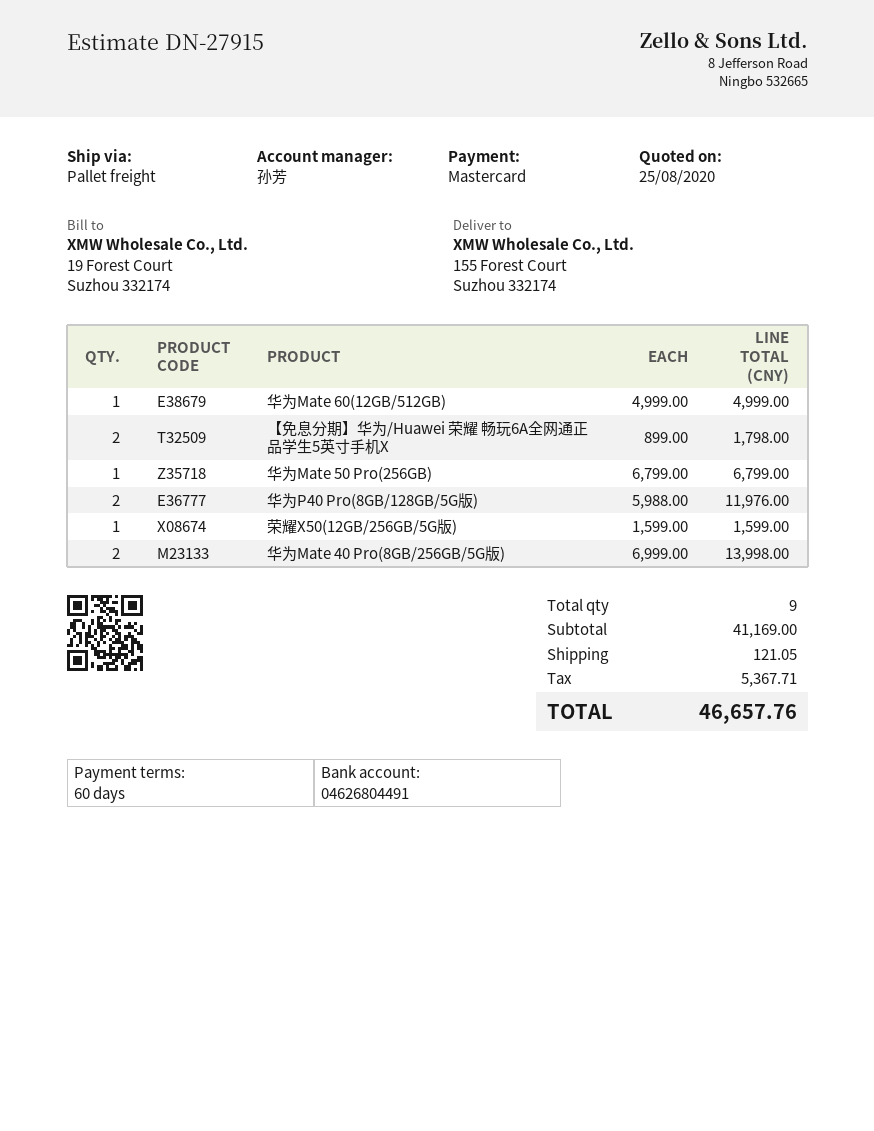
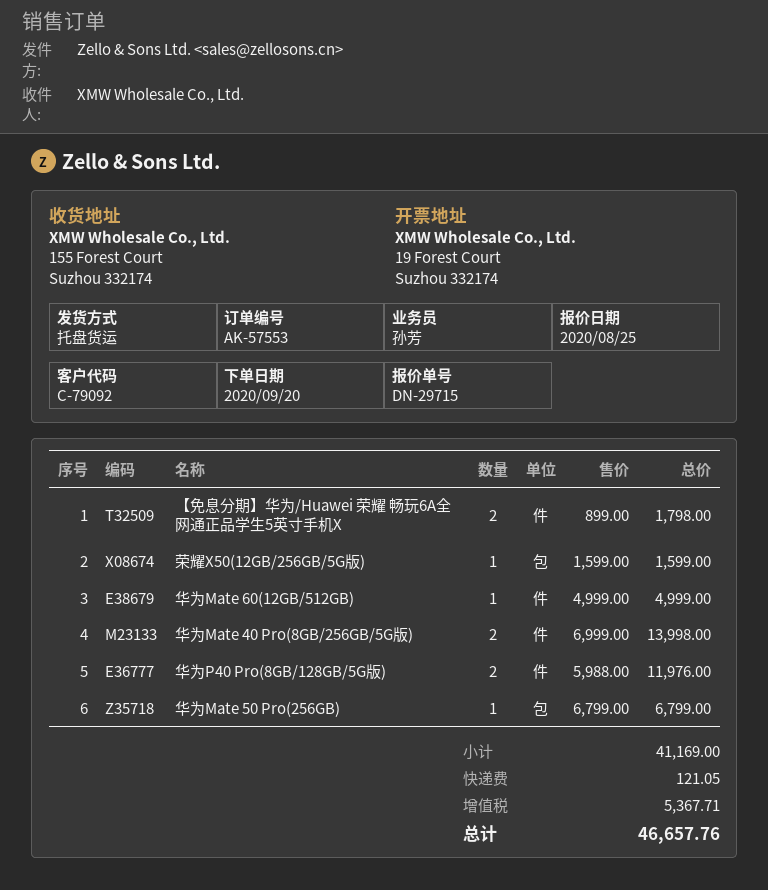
quote number: DN-27915 -> DN-29715

